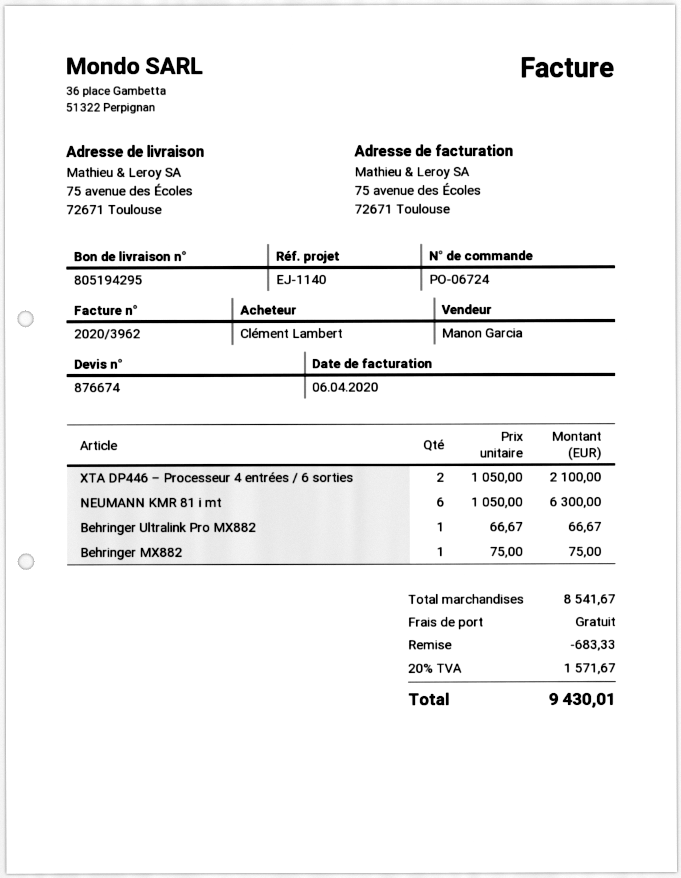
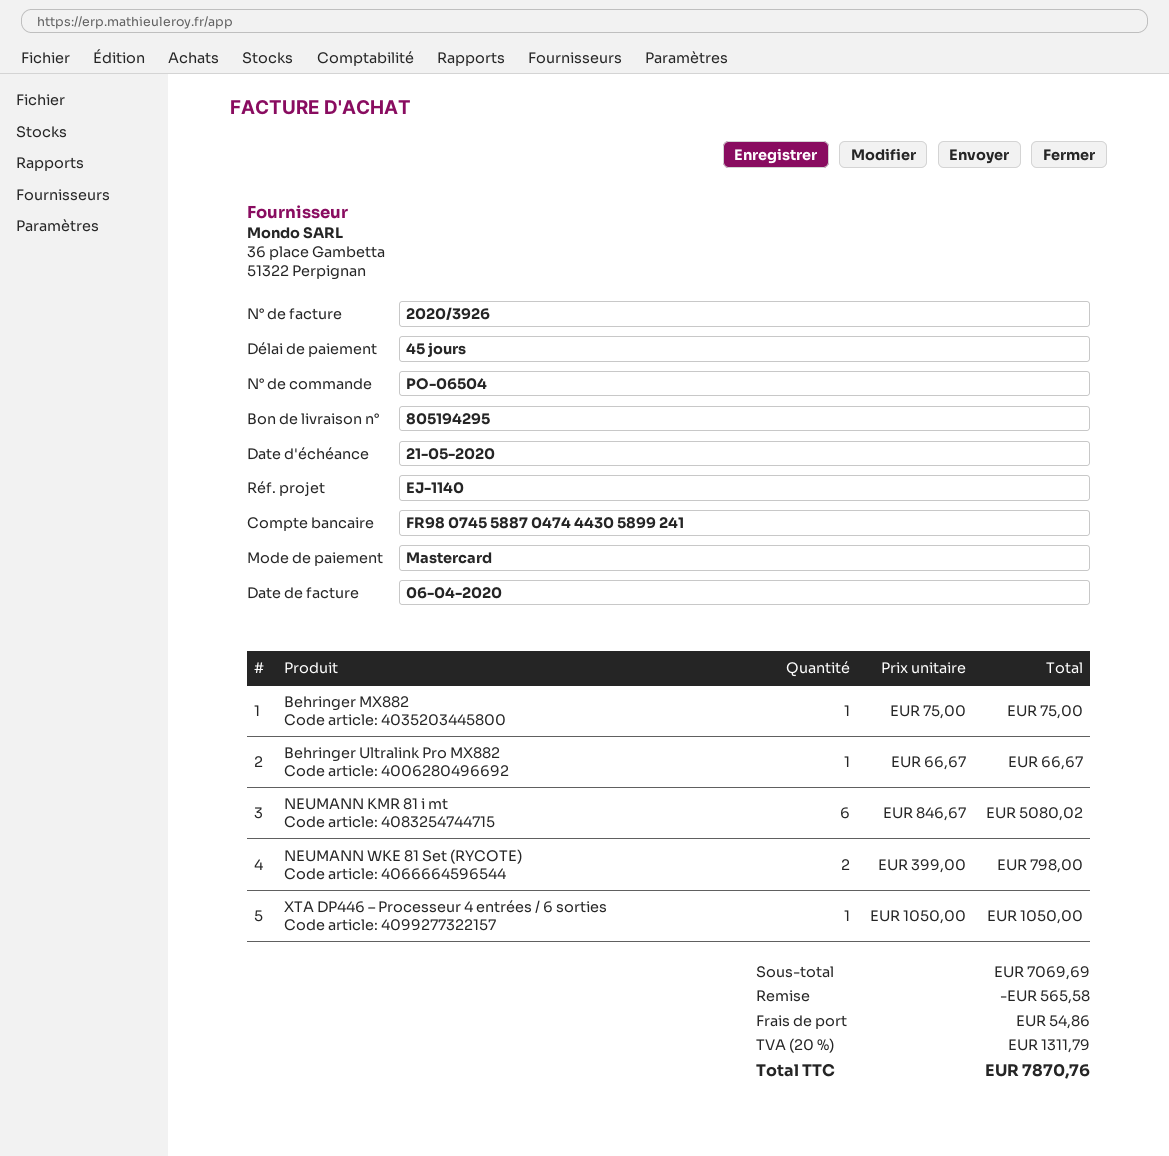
order number: PO-06724 -> PO-06504
invoice number: 2020/3962 -> 2020/3926
XTA DP446 – Processeur 4 entrées / 6 sorties: 2 x 1050.00 = 2100.00 -> 1 x 1050.00 = 1050.00
NEUMANN KMR 81 i mt: 6 x 1050.00 = 6300.00 -> 6 x 846.67 = 5080.02
NEUMANN WKE 81 Set (RYCOTE): none -> 2 x 399.00 = 798.00
subtotal: 8541.67 -> 7069.69
discount: 683.33 -> 565.58
shipping: 0.00 -> 54.86
tax: 20% = 1571.67 -> 20% = 1311.79
total: 9430.01 -> 7870.76

